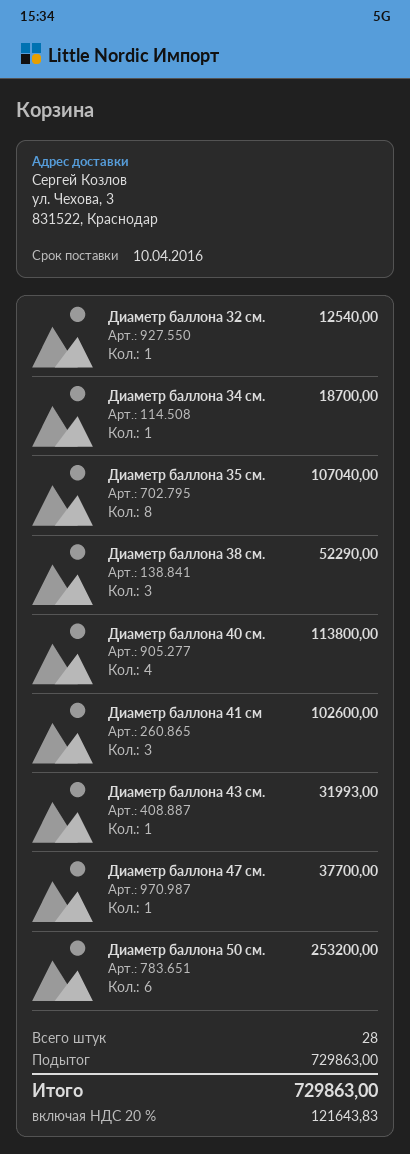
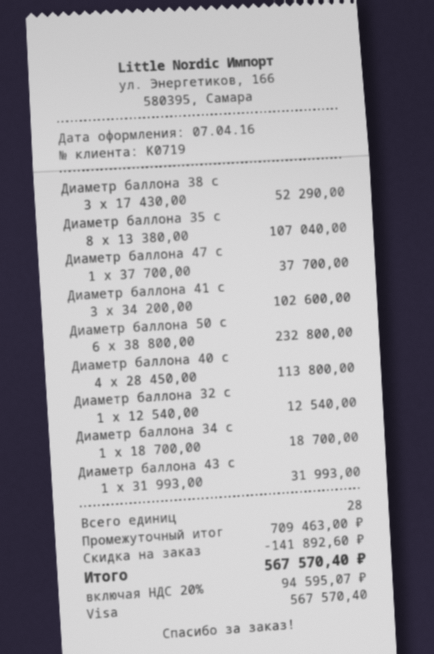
Диаметр баллона 50 см.: 6 for 253200.00 -> 6 for 232800.00
subtotal: 729863.00 -> 709463.00
discount: none -> 141892.60
tax: 20% = 121643.83 -> 20% = 94595.07
total: 729863.00 -> 567570.40

